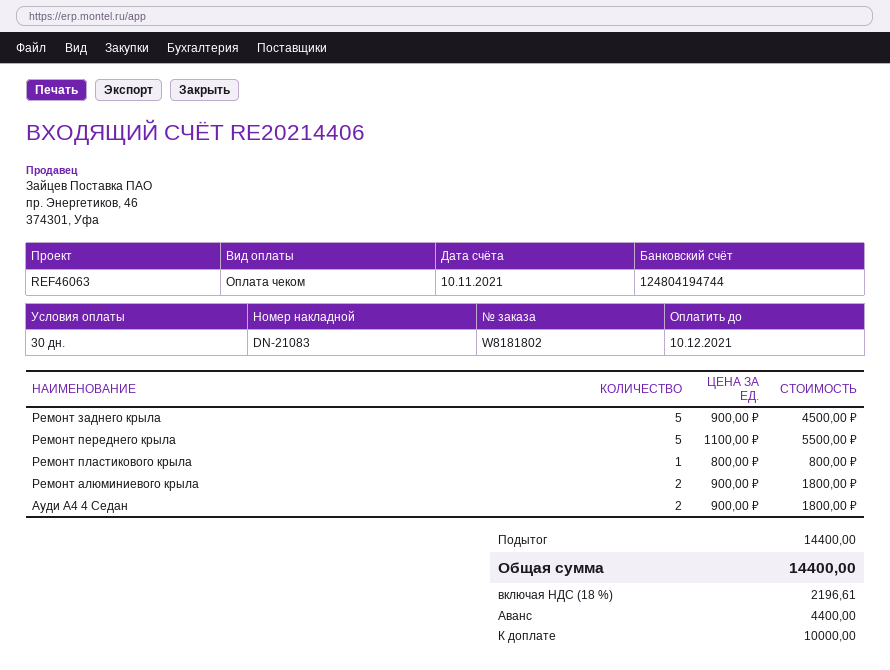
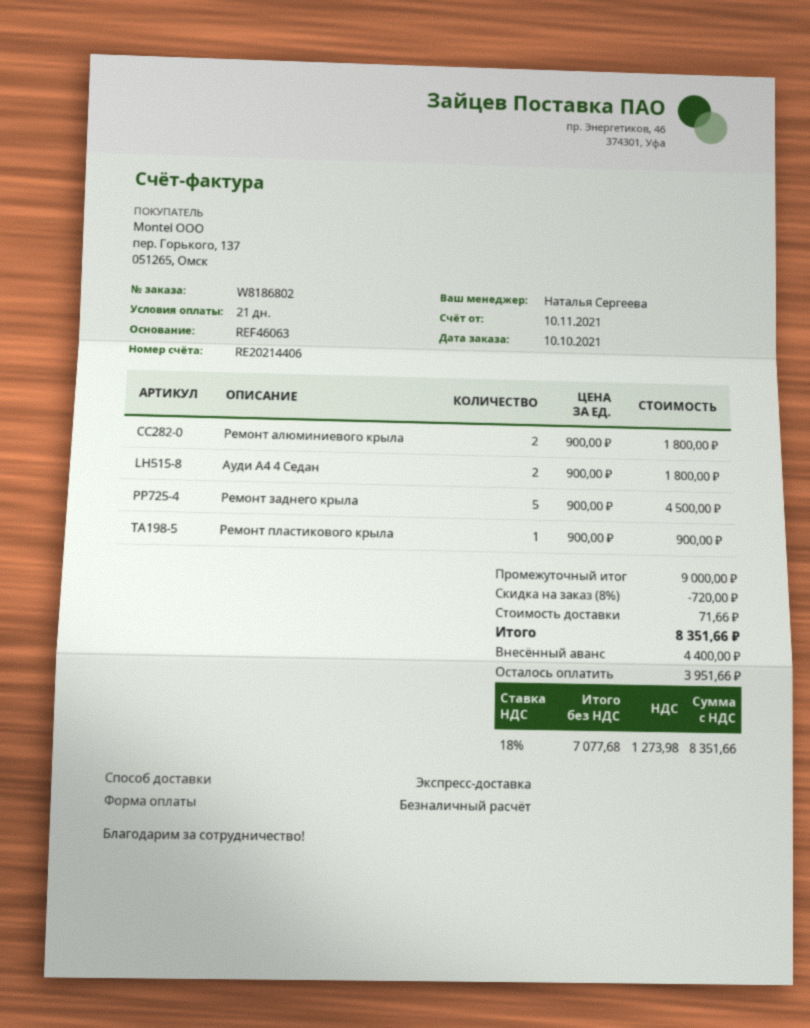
order number: W8181802 -> W8186802
payment terms: 30 days -> 21 days
payment method: cheque -> bank transfer
Ремонт переднего крыла: 5 x 1100.00 = 5500.00 -> none
Ремонт пластикового крыла: 1 x 800.00 = 800.00 -> 1 x 900.00 = 900.00
subtotal: 14400.00 -> 9000.00
discount: none -> 8% = 720.00
shipping: none -> 71.66
tax: 18% = 2196.61 -> 18% = 1273.98
total: 14400.00 -> 8351.66
balance: 10000.00 -> 3951.66

